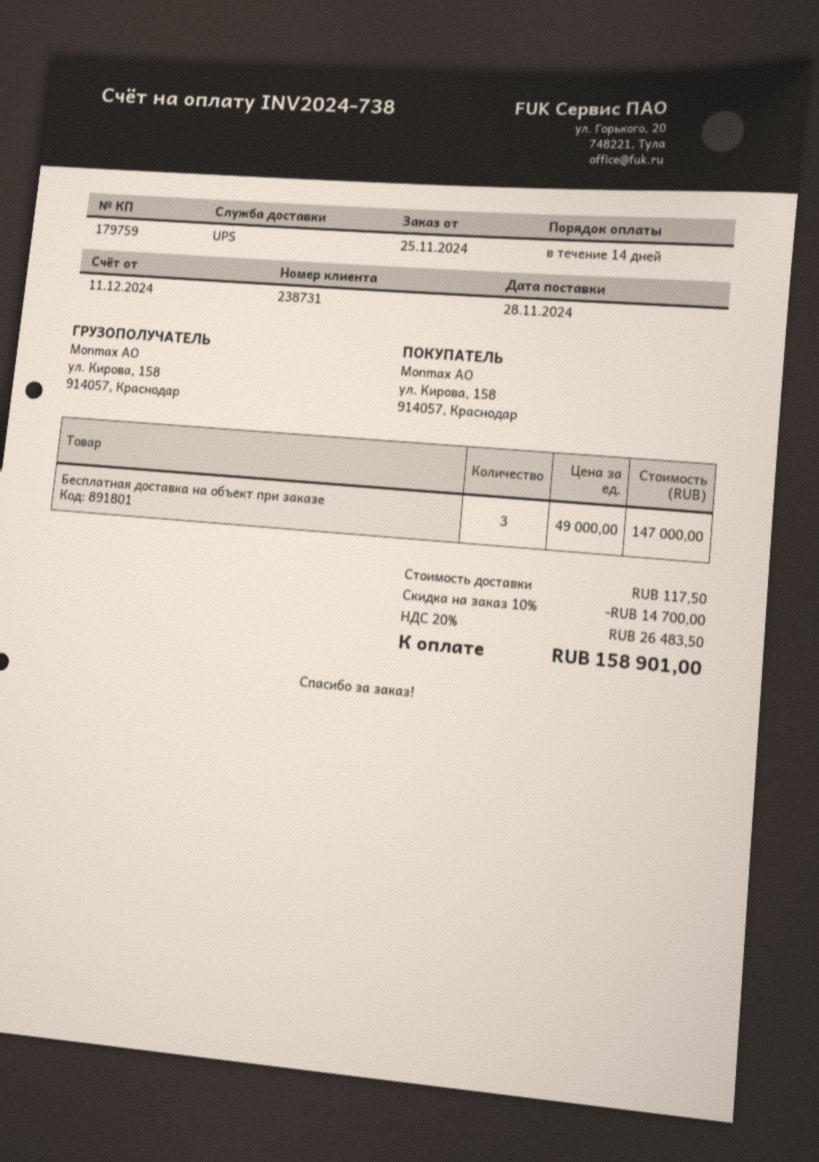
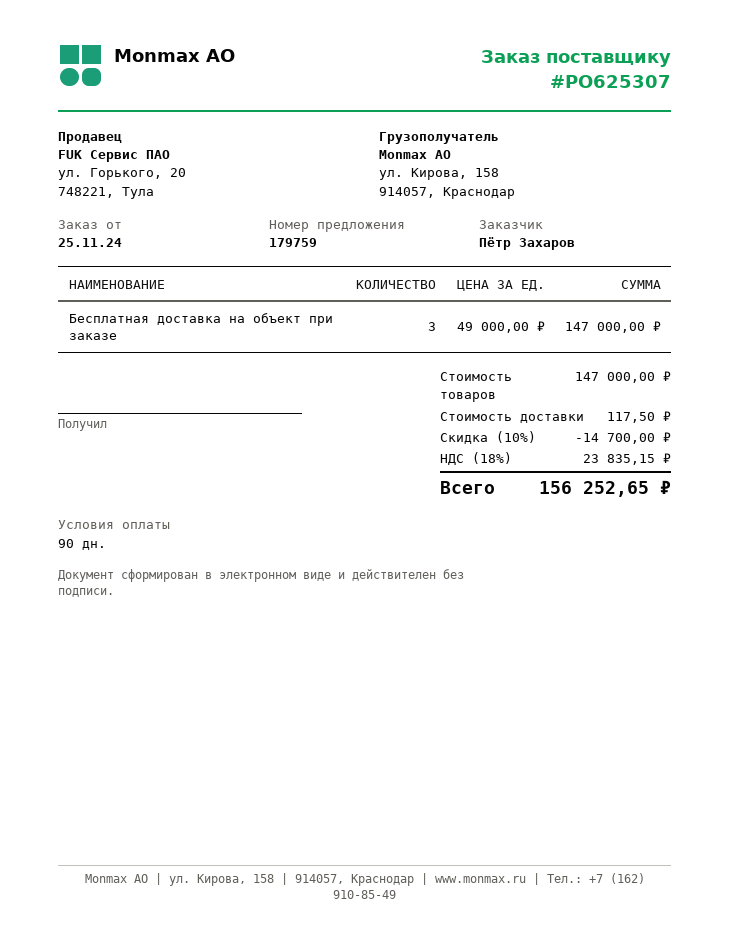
payment terms: 14 days -> 90 days
tax: 20% = 26483.50 -> 18% = 23835.15
total: 158901.00 -> 156252.65

